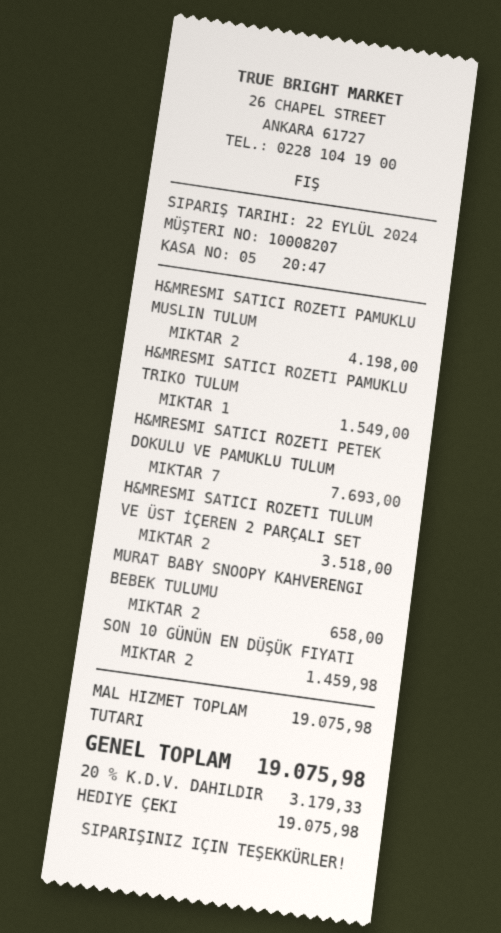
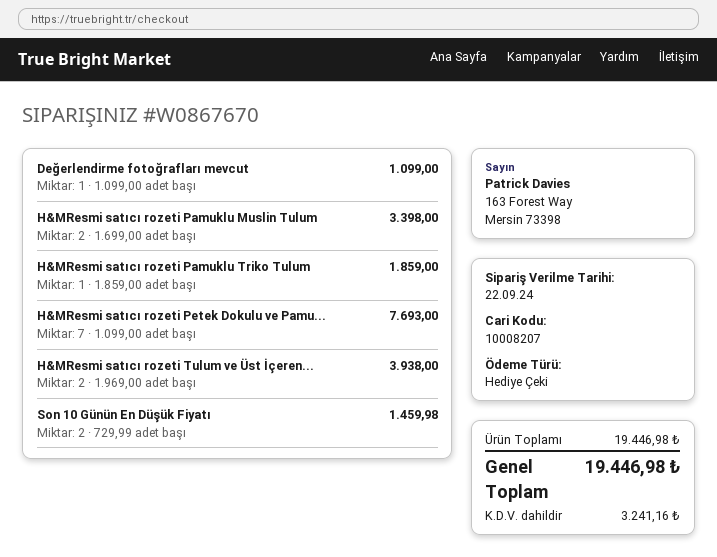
H&MRESMI SATICI ROZETI PAMUKLU MUSLIN TULUM: 2 for 4198.00 -> 2 for 3398.00
H&MRESMI SATICI ROZETI PAMUKLU TRIKO TULUM: 1 for 1549.00 -> 1 for 1859.00
H&MRESMI SATICI ROZETI TULUM VE ÜST İÇEREN 2 PARÇALI SET: 2 for 3518.00 -> 2 for 3938.00
MURAT BABY SNOOPY KAHVERENGI BEBEK TULUMU: 2 for 658.00 -> none
Değerlendirme fotoğrafları mevcut: none -> 1 for 1099.00
subtotal: 19075.98 -> 19446.98
tax: 3179.33 -> 3241.16
total: 19075.98 -> 19446.98

